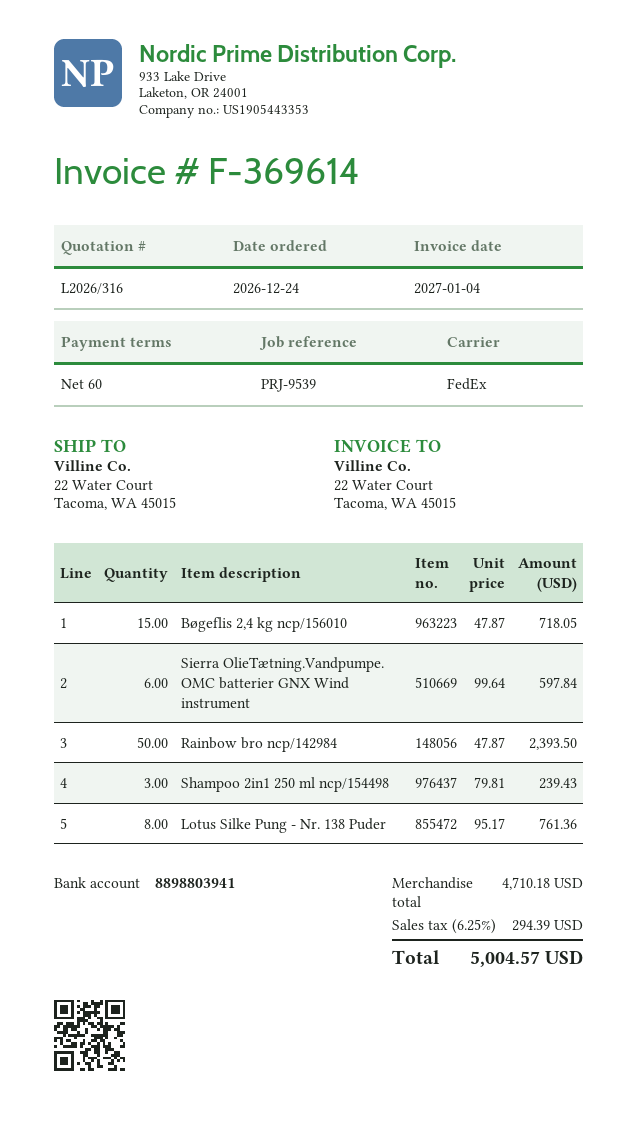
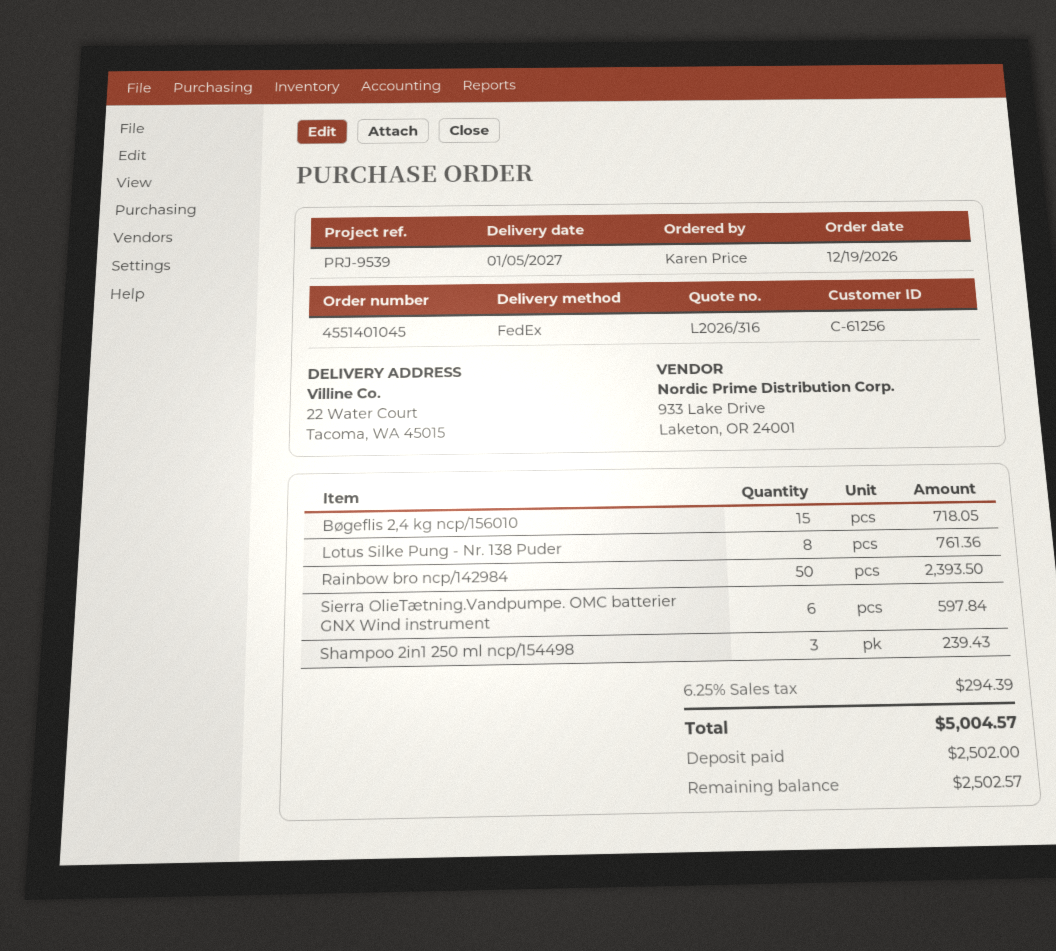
order date: 2026-12-24 -> 2026-12-19

